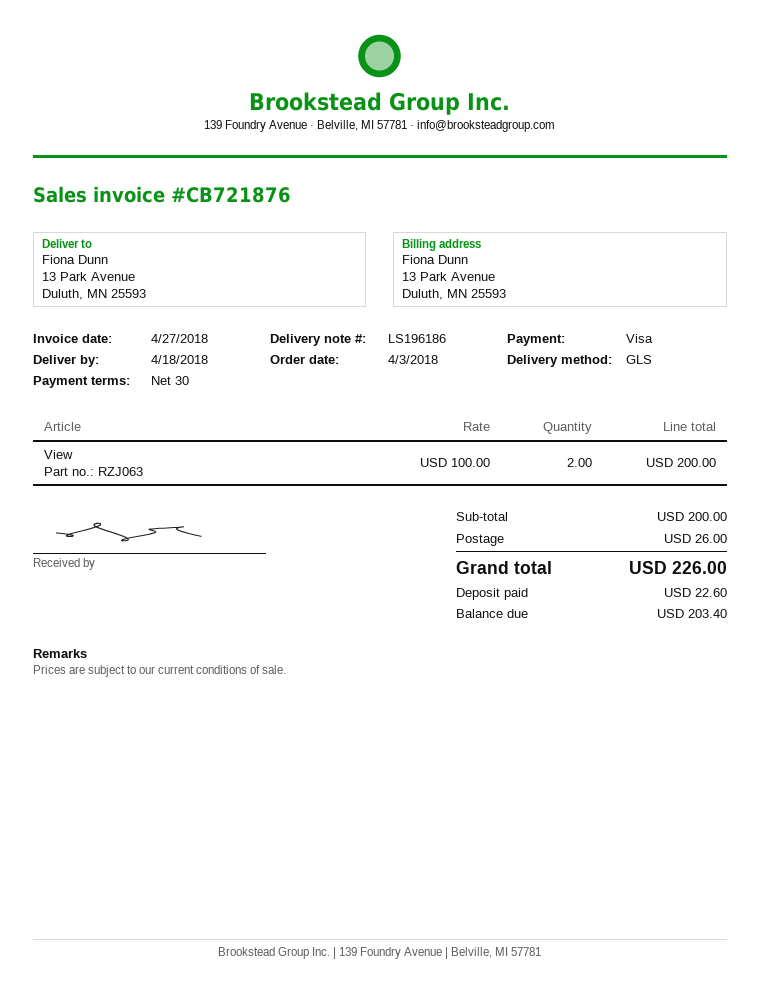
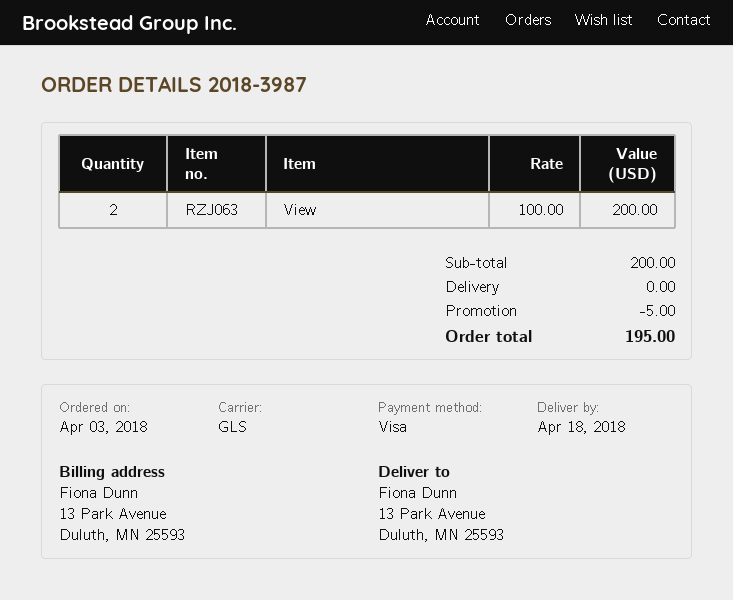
discount: none -> 5.00
shipping: 26.00 -> 0.00
total: 226.00 -> 195.00

